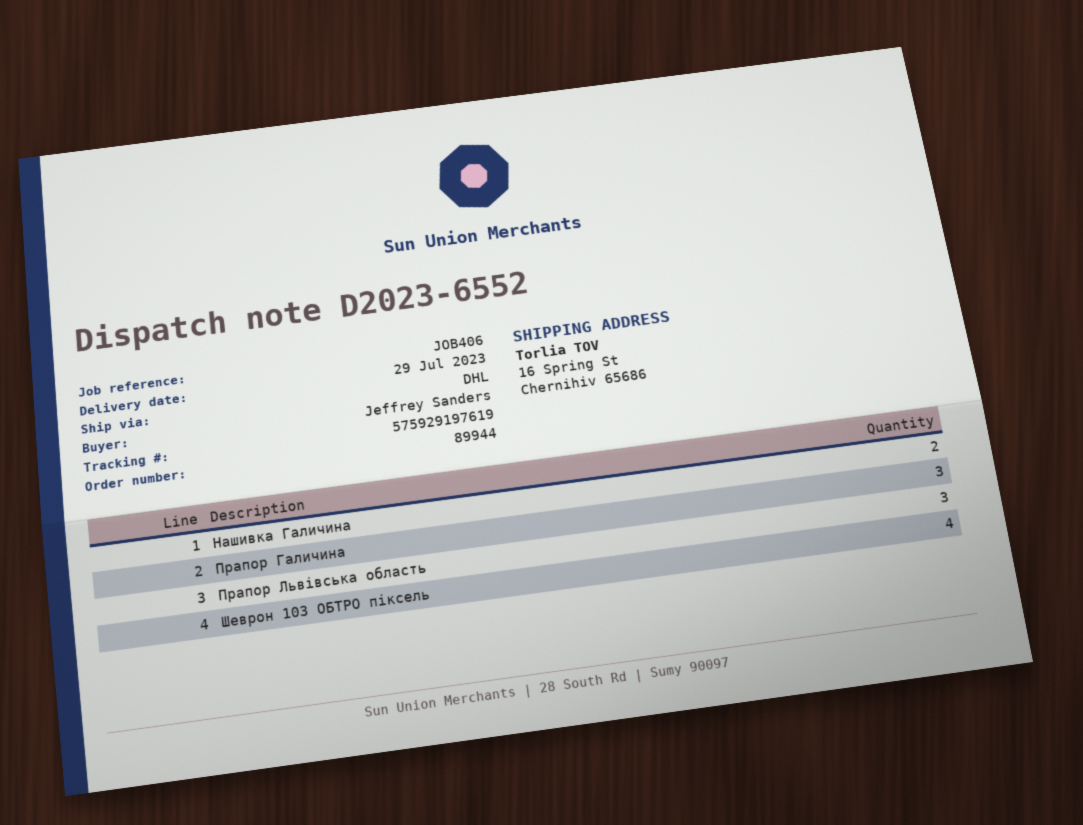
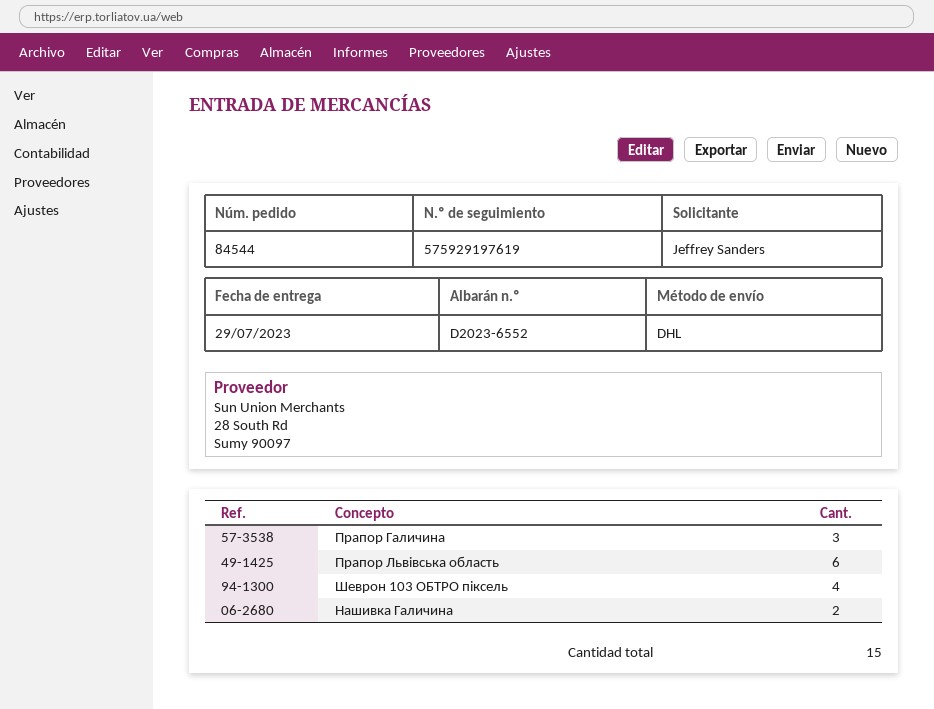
order number: 89944 -> 84544
Прапор Львівська область: 3 -> 6

